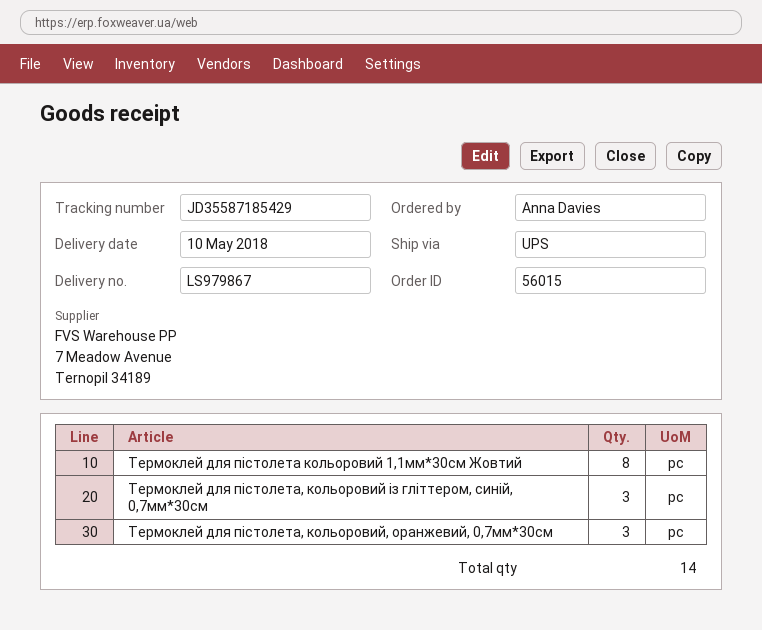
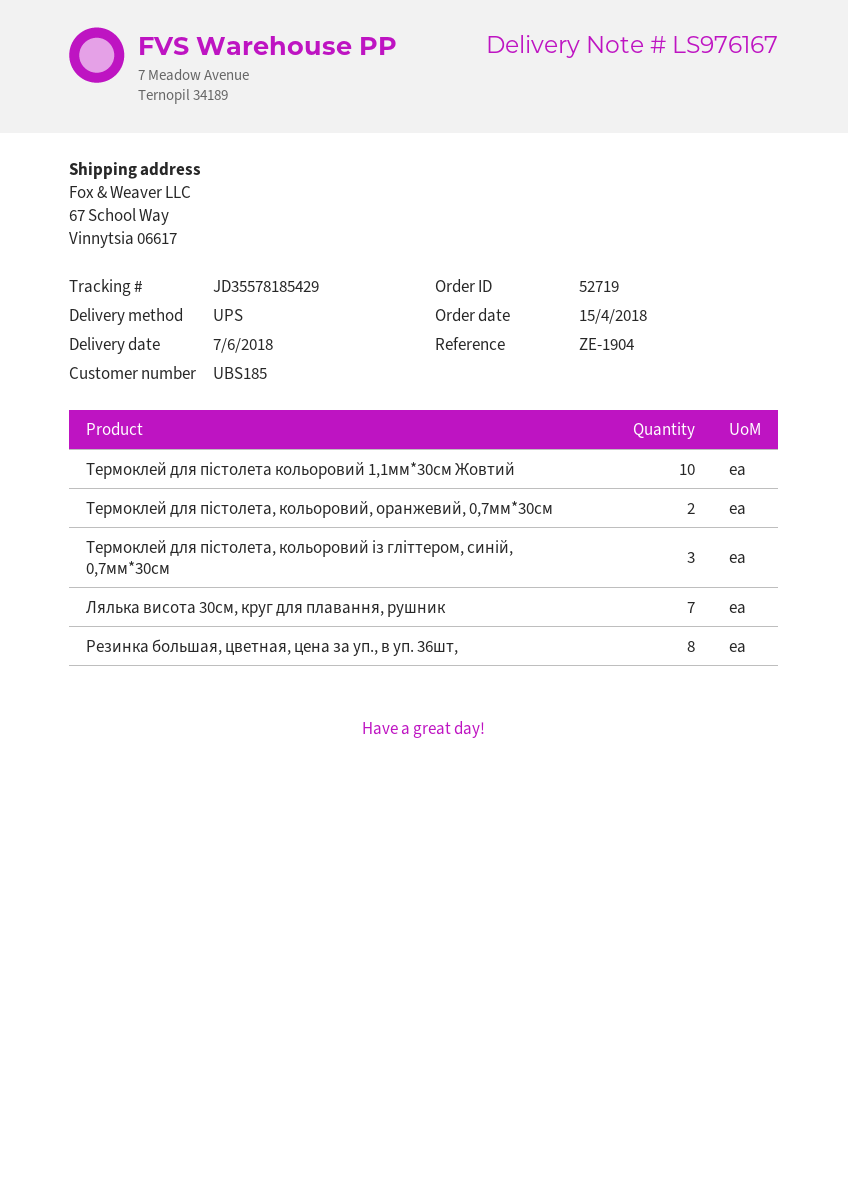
order number: 56015 -> 52719
delivery note number: LS979867 -> LS976167
delivery date: 2018-05-10 -> 2018-06-07
tracking number: JD35587185429 -> JD35578185429
Термоклей для пістолета кольоровий 1,1мм*30см Жовтий: 8 -> 10
Термоклей для пістолета, кольоровий, оранжевий, 0,7мм*30см: 3 -> 2
Лялька висота 30см, круг для плавання, рушник: none -> 7
Резинка большая, цветная, цена за уп., в уп. 36шт,: none -> 8

